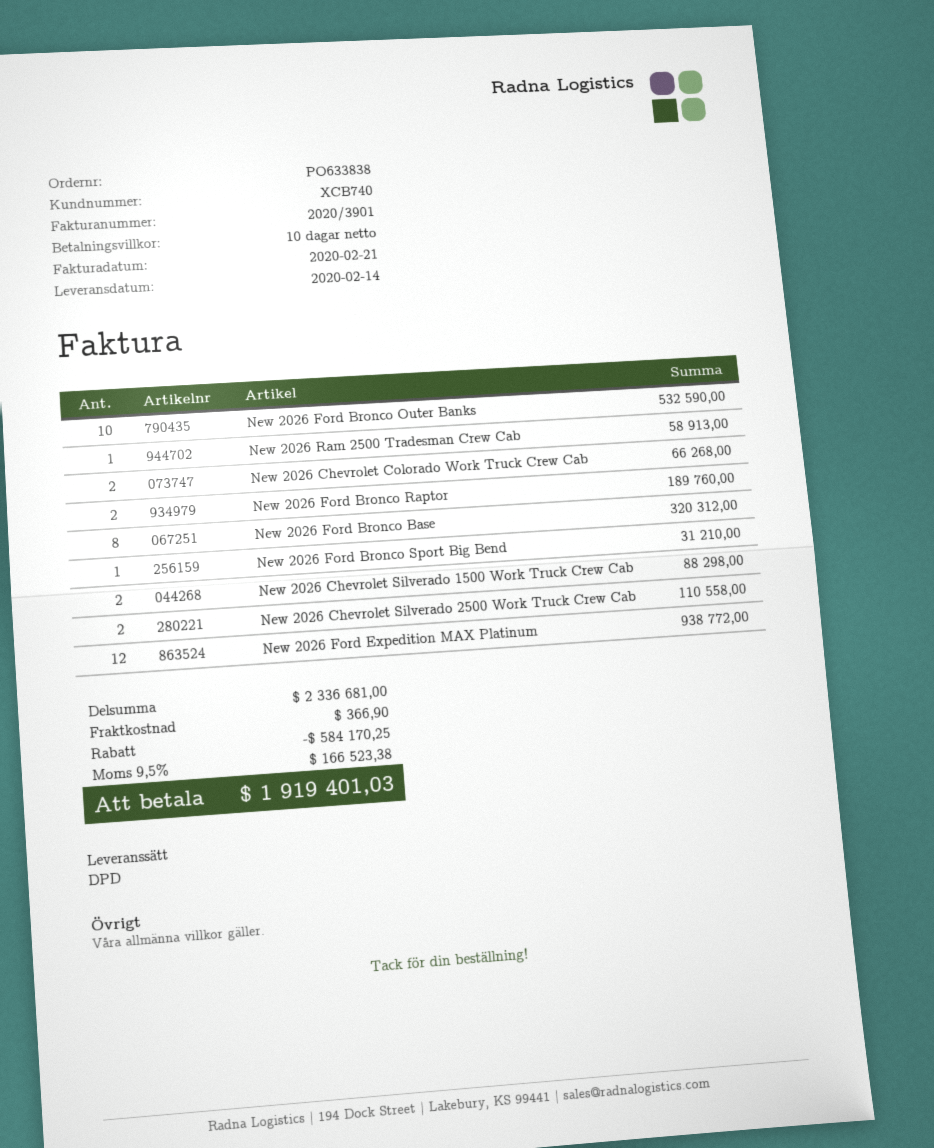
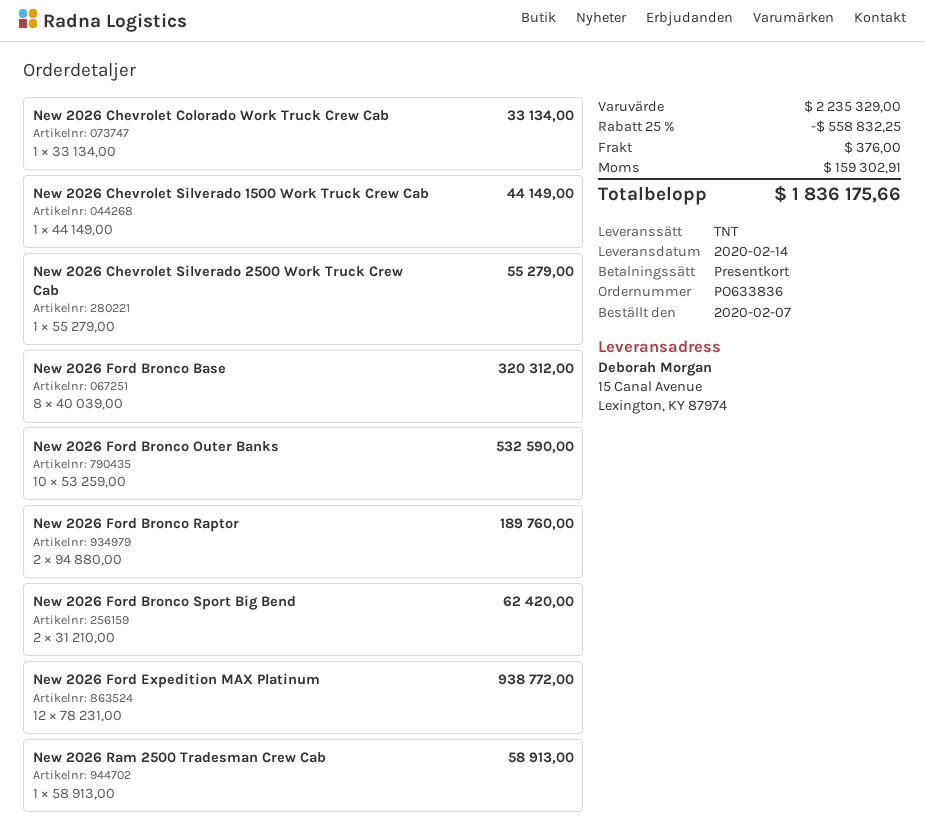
order number: PO633838 -> PO633836
shipping method: DPD -> TNT
New 2026 Chevrolet Colorado Work Truck Crew Cab: 2 for 66268.00 -> 1 for 33134.00
New 2026 Ford Bronco Sport Big Bend: 1 for 31210.00 -> 2 for 62420.00
New 2026 Chevrolet Silverado 1500 Work Truck Crew Cab: 2 for 88298.00 -> 1 for 44149.00
New 2026 Chevrolet Silverado 2500 Work Truck Crew Cab: 2 for 110558.00 -> 1 for 55279.00
subtotal: 2336681.00 -> 2235329.00
discount: 584170.25 -> 558832.25
shipping: 366.90 -> 376.00
tax: 166523.38 -> 159302.91
total: 1919401.03 -> 1836175.66

